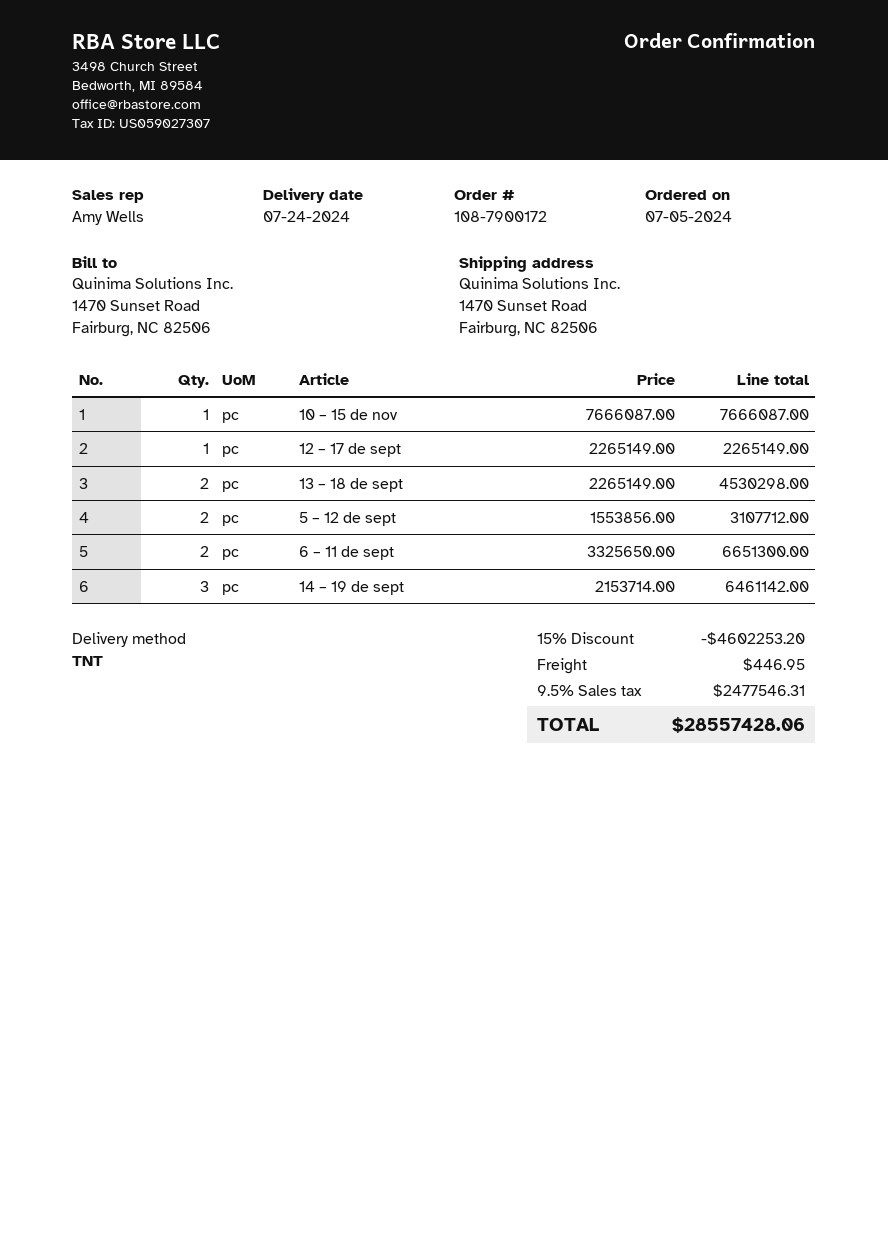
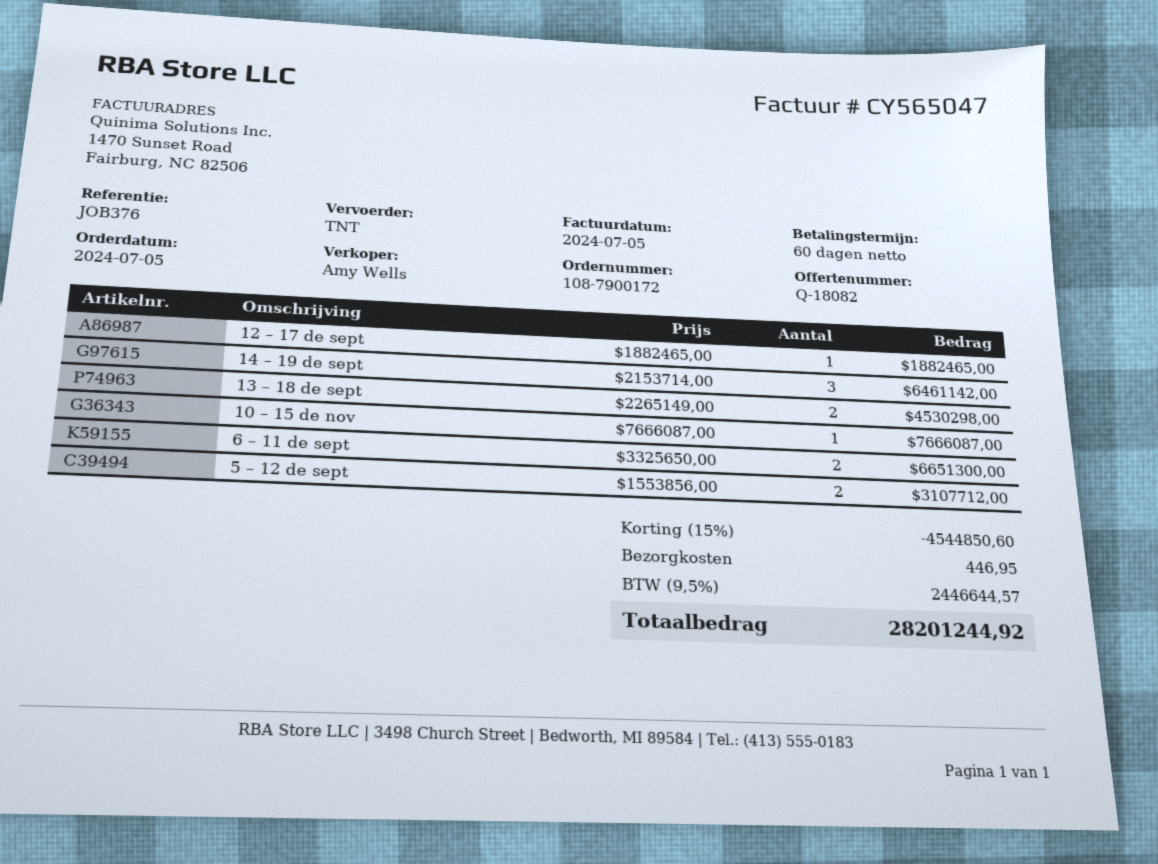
12 – 17 de sept: 1 x 2265149.00 = 2265149.00 -> 1 x 1882465.00 = 1882465.00
discount: 15% = 4602253.20 -> 15% = 4544850.60
tax: 9.5% = 2477546.31 -> 9.5% = 2446644.57
total: 28557428.06 -> 28201244.92

